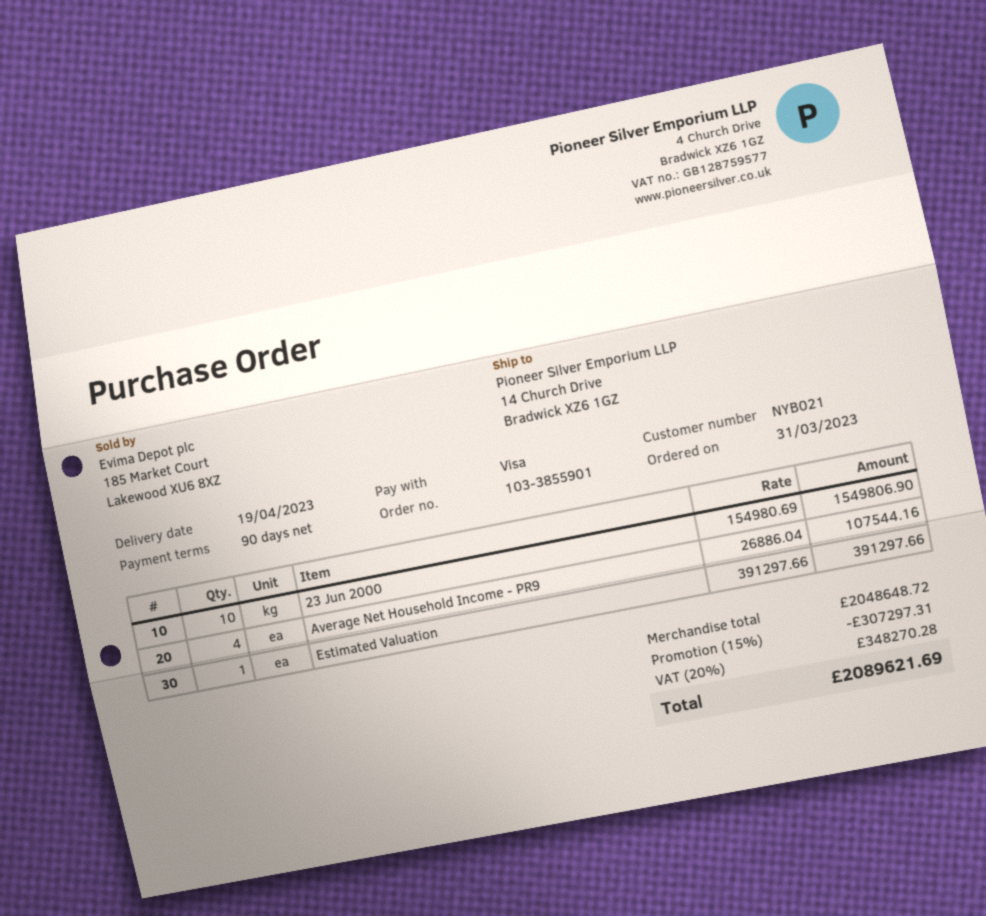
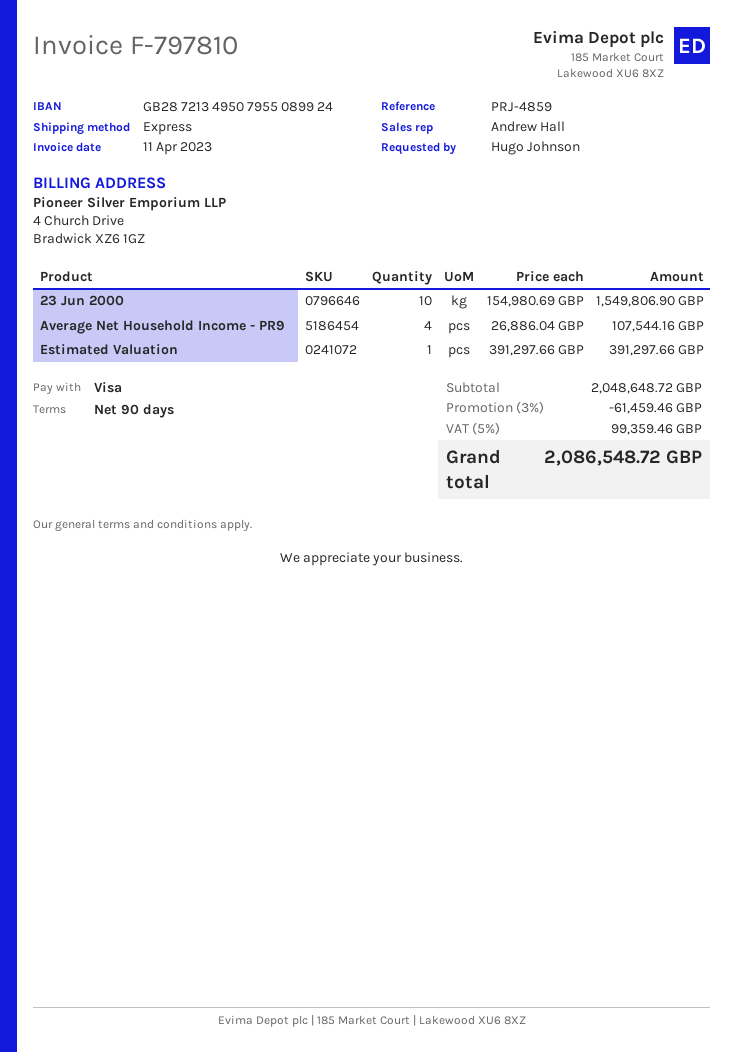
discount: 15% = 307297.31 -> 3% = 61459.46
tax: 20% = 348270.28 -> 5% = 99359.46
total: 2089621.69 -> 2086548.72

